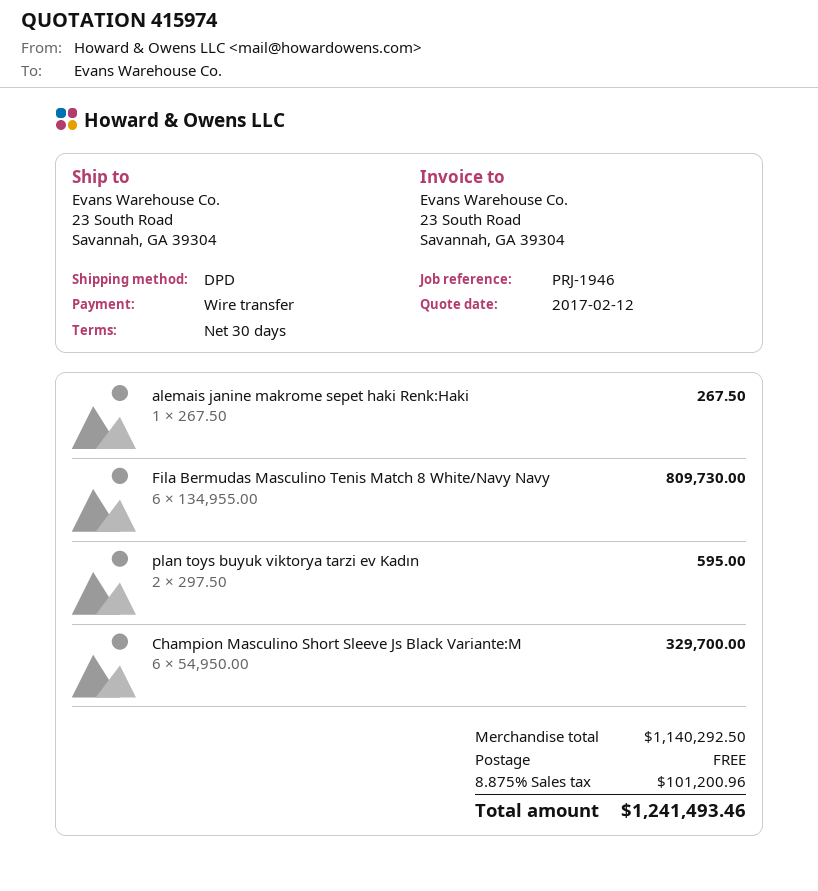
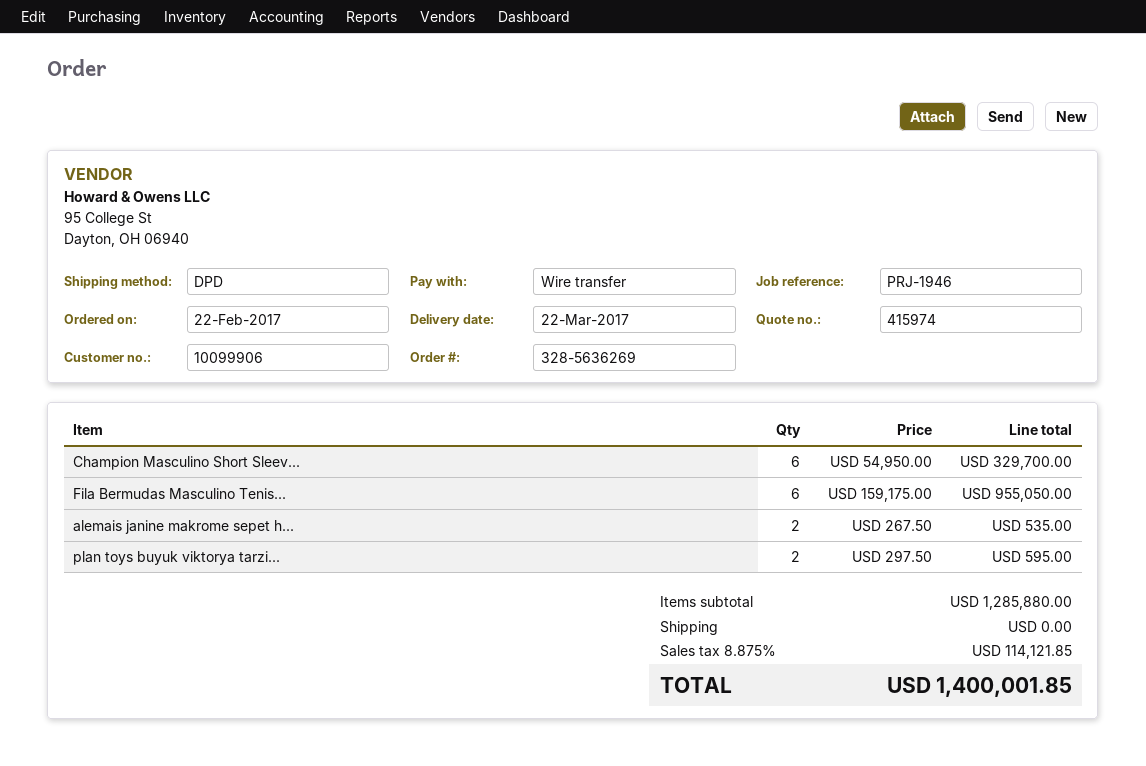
alemais janine makrome sepet haki Renk:Haki: 1 x 267.50 = 267.50 -> 2 x 267.50 = 535.00
Fila Bermudas Masculino Tenis Match 8 White/Navy Navy: 6 x 134955.00 = 809730.00 -> 6 x 159175.00 = 955050.00
subtotal: 1140292.50 -> 1285880.00
tax: 8.875% = 101200.96 -> 8.875% = 114121.85
total: 1241493.46 -> 1400001.85

